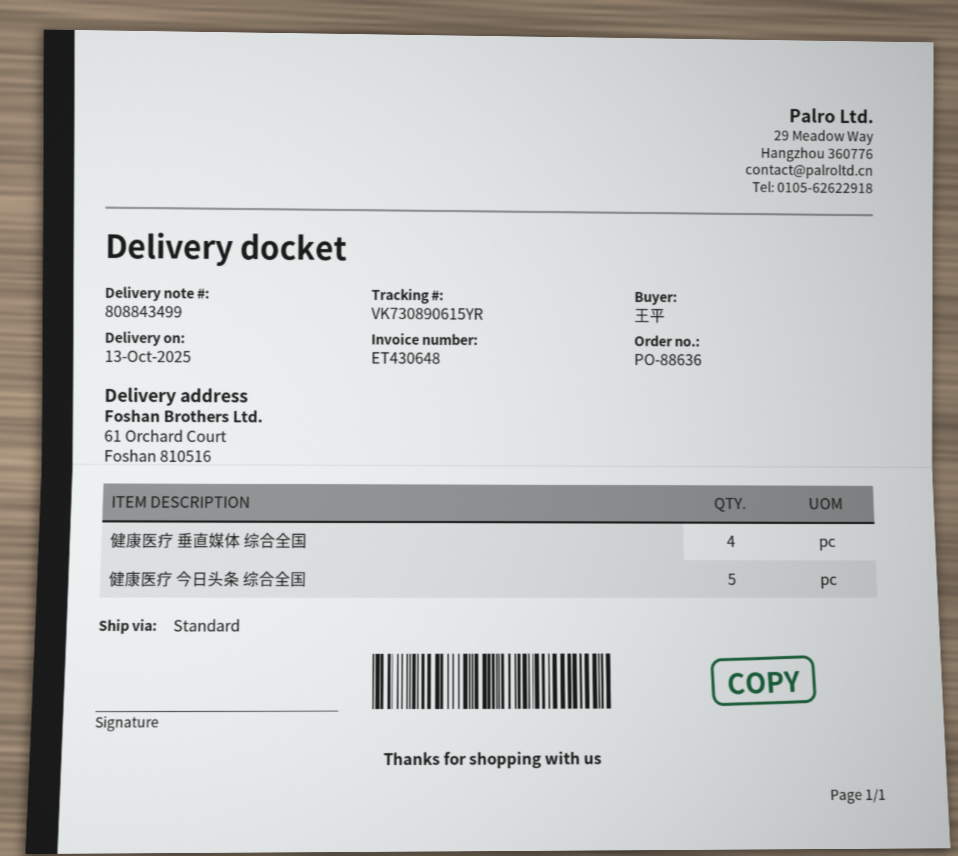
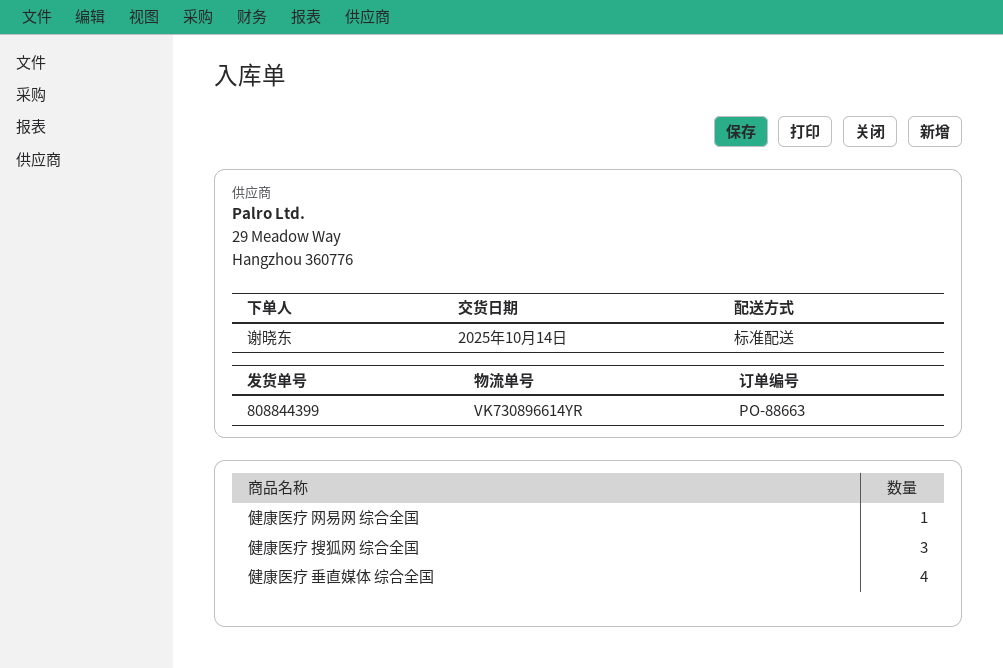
order number: PO-88636 -> PO-88663
delivery note number: 808843499 -> 808844399
delivery date: 2025-10-13 -> 2025-10-14
ordered by: 王平 -> 谢晓东
tracking number: VK730890615YR -> VK730896614YR
健康医疗 今日头条 综合全国: 5 -> none
健康医疗 网易网 综合全国: none -> 1
健康医疗 搜狐网 综合全国: none -> 3

